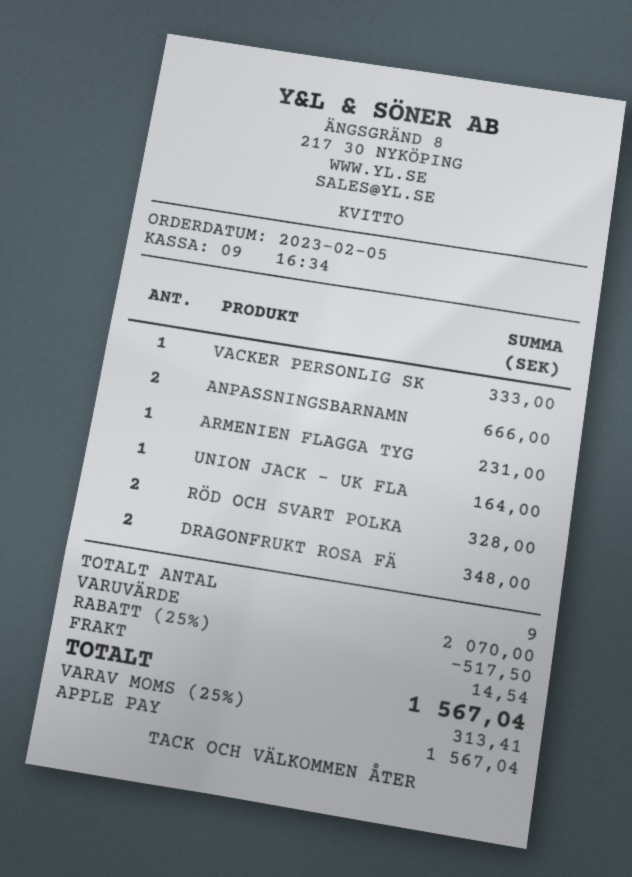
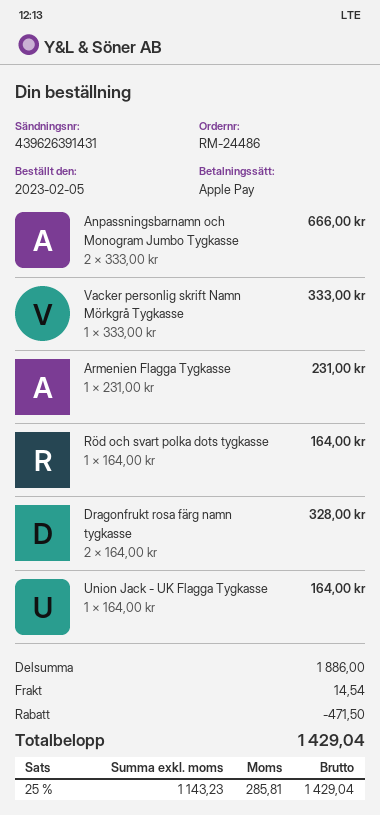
RÖD OCH SVART POLKA: 2 for 328.00 -> 1 for 164.00
DRAGONFRUKT ROSA FÄ: 2 for 348.00 -> 2 for 328.00
subtotal: 2070.00 -> 1886.00
discount: 517.50 -> 471.50
tax: 25% = 313.41 -> 25% = 285.81
total: 1567.04 -> 1429.04

